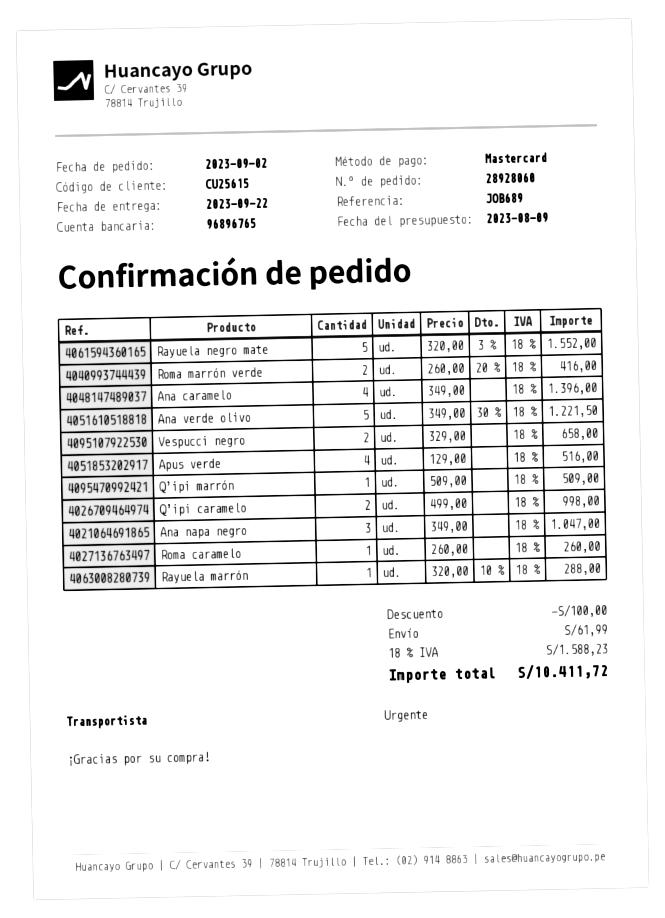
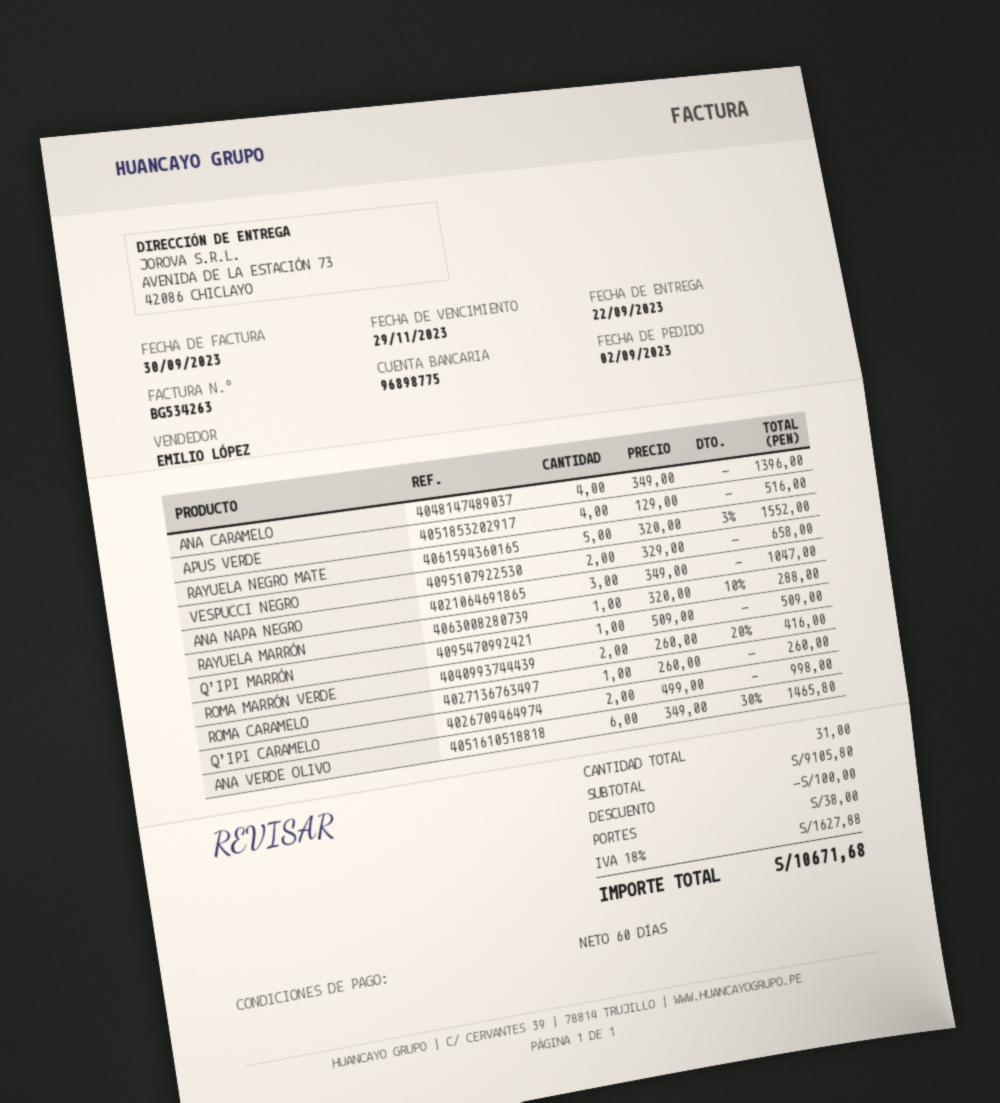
bank account: 96896765 -> 96898775
Ana verde olivo: 5 x 349.00 - 30% = 1221.50 -> 6 x 349.00 - 30% = 1465.80
shipping: 61.99 -> 38.00
tax: 18% = 1588.23 -> 18% = 1627.88
total: 10411.72 -> 10671.68

